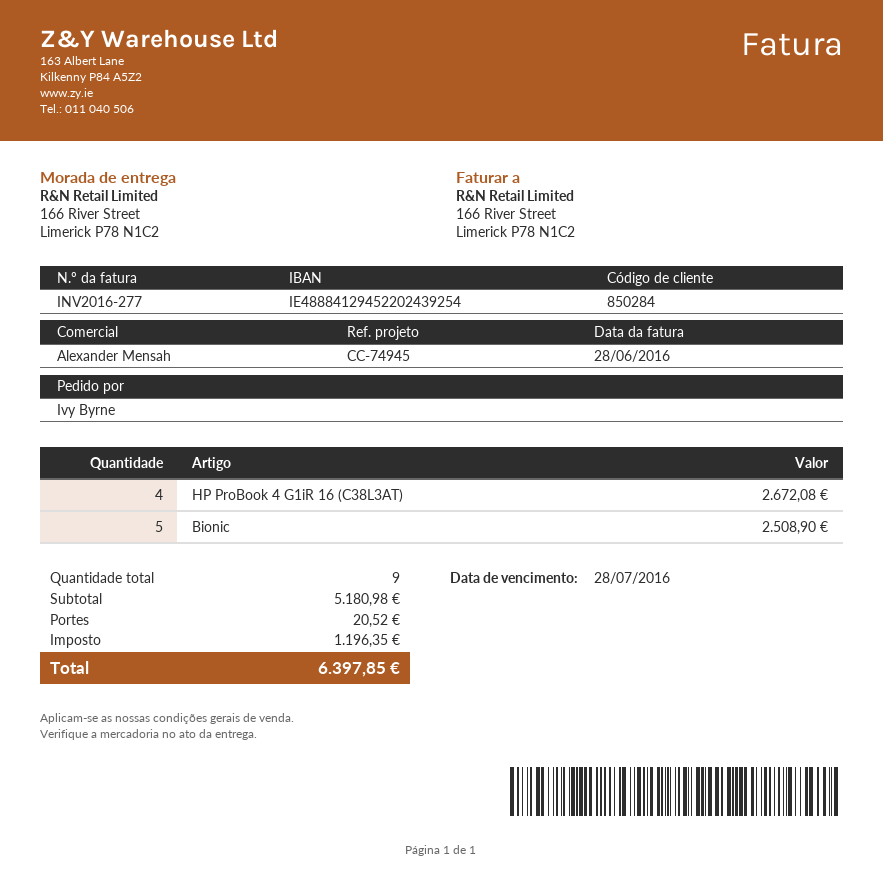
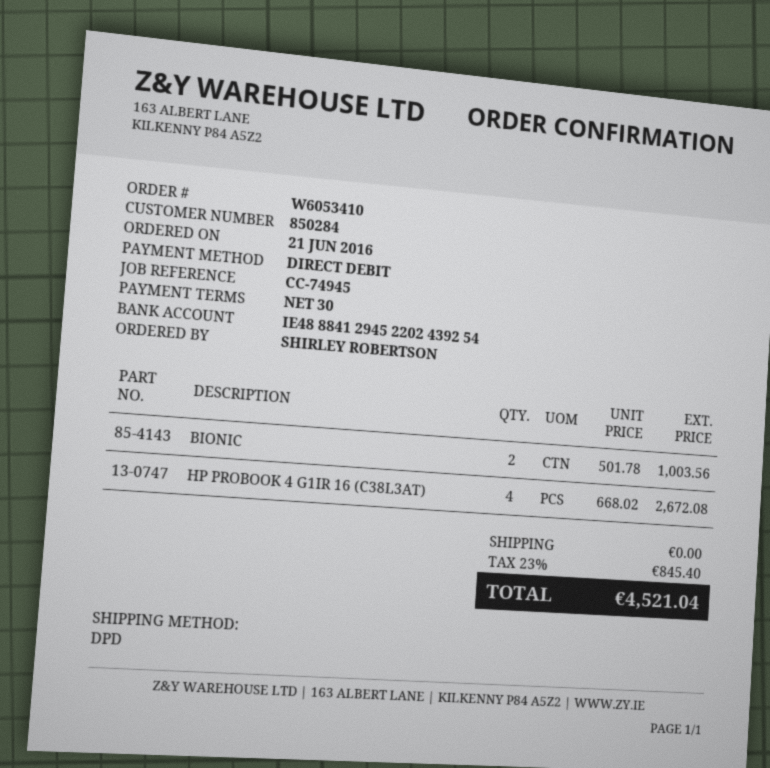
ordered by: Ivy Byrne -> SHIRLEY ROBERTSON
Bionic: 5 for 2508.90 -> 2 for 1003.56
shipping: 20.52 -> 0.00
tax: 1196.35 -> 845.40
total: 6397.85 -> 4521.04

